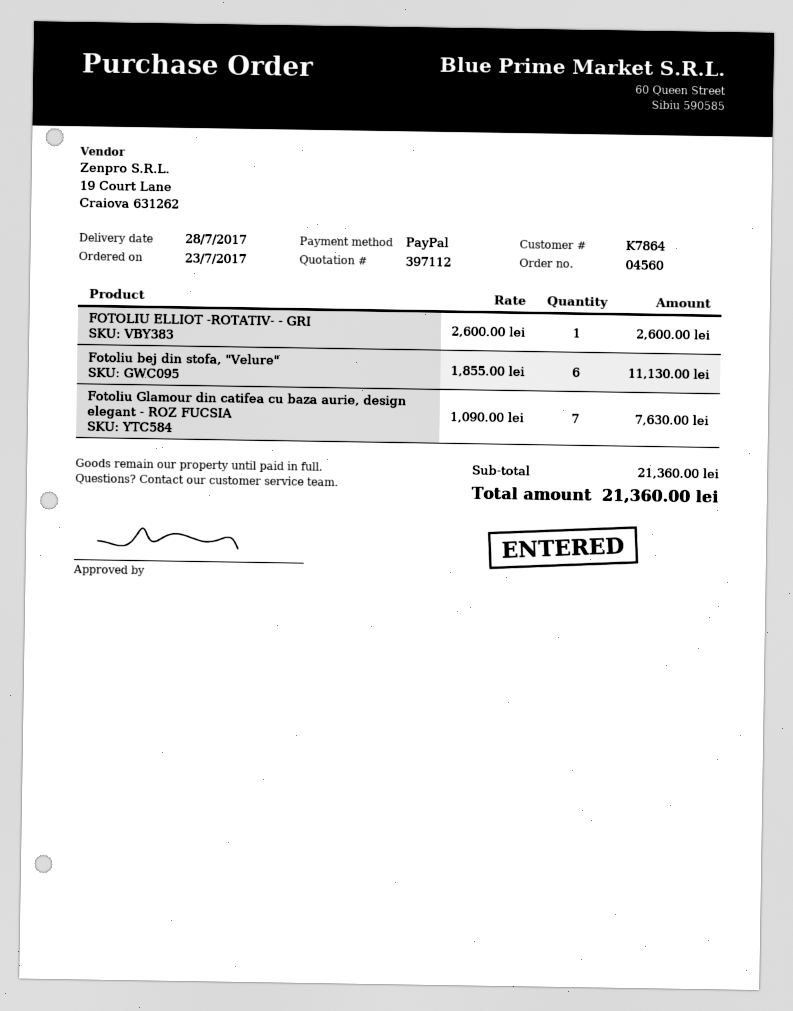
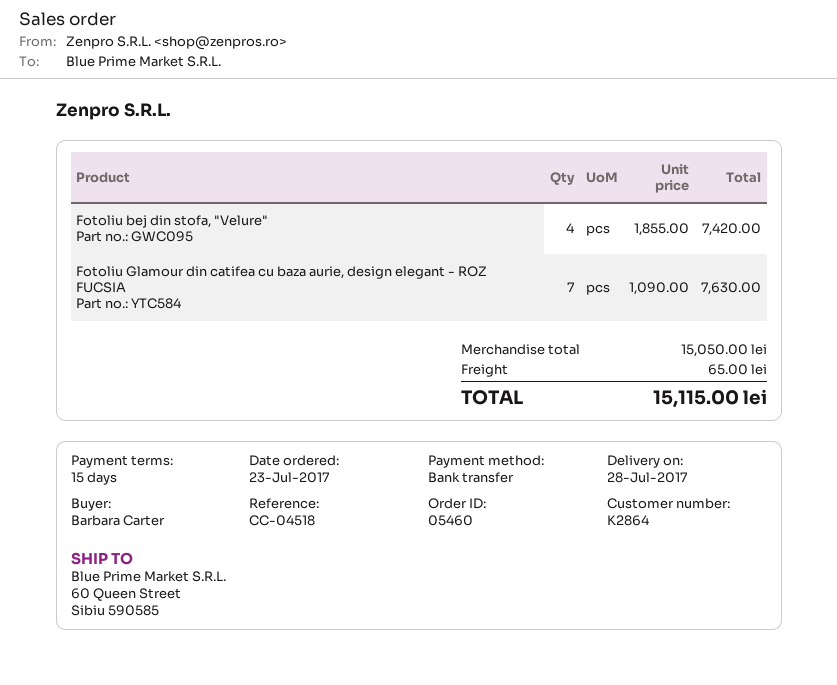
order number: 04560 -> 05460
customer number: K7864 -> K2864
payment method: PayPal -> bank transfer
FOTOLIU ELLIOT -ROTATIV- - GRI: 1 x 2600.00 = 2600.00 -> none
Fotoliu bej din stofa, "Velure": 6 x 1855.00 = 11130.00 -> 4 x 1855.00 = 7420.00
subtotal: 21360.00 -> 15050.00
shipping: none -> 65.00
total: 21360.00 -> 15115.00

